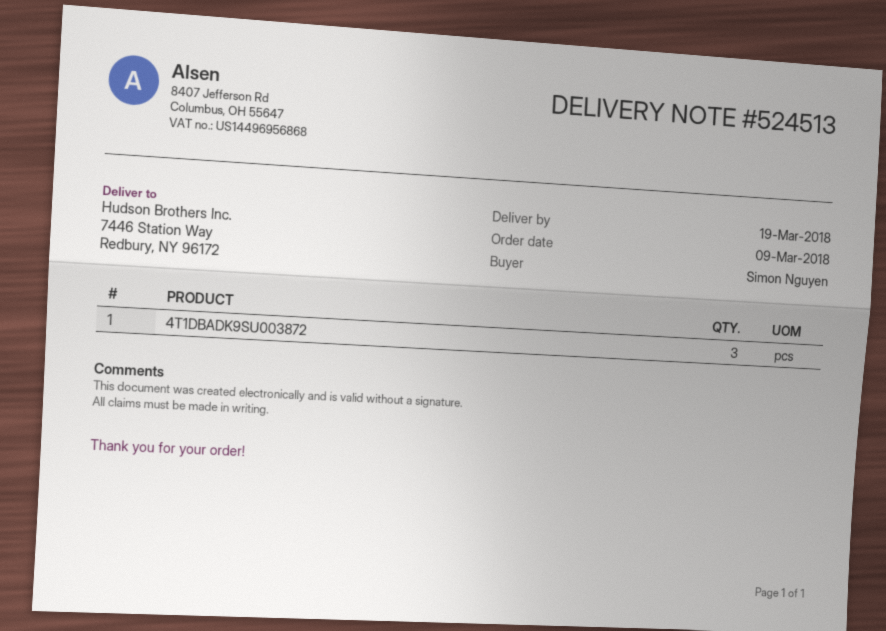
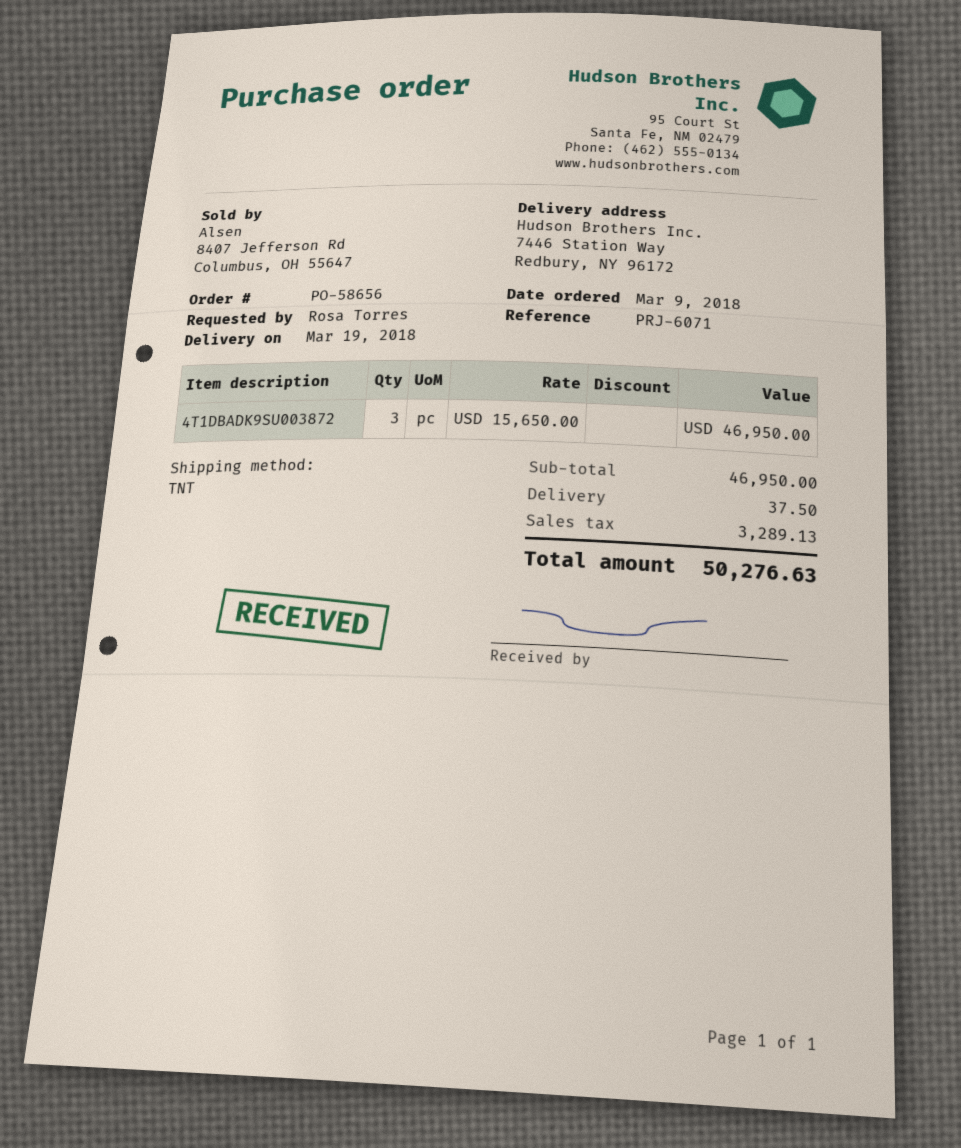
ordered by: Simon Nguyen -> Rosa Torres

